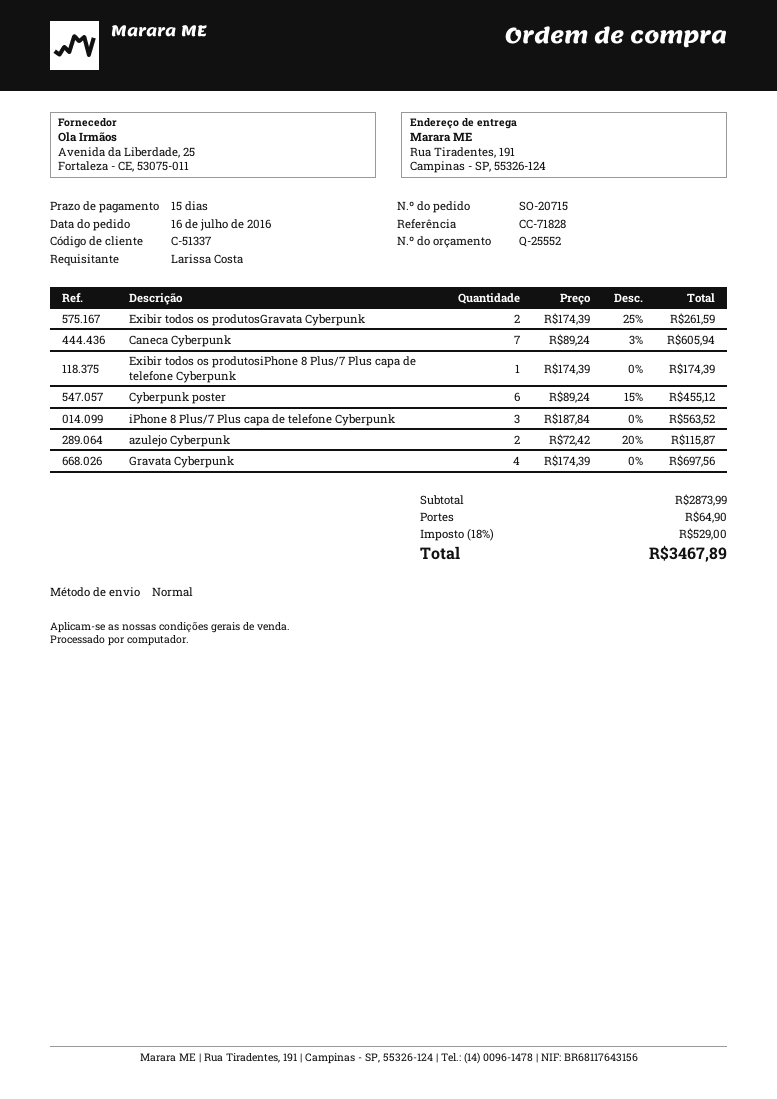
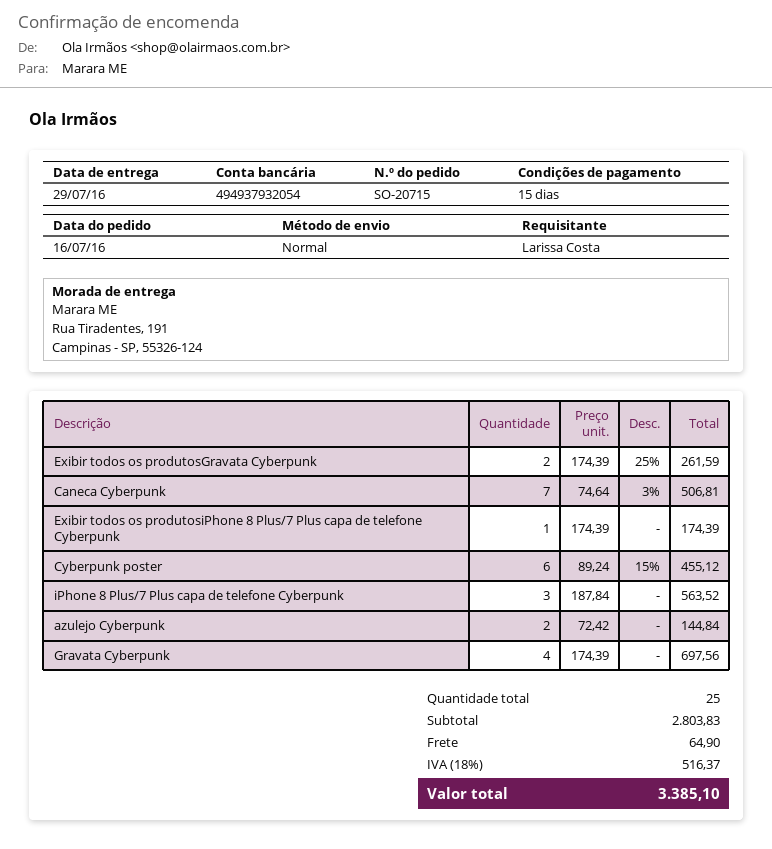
Caneca Cyberpunk: 7 x 89.24 - 3% = 605.94 -> 7 x 74.64 - 3% = 506.81
azulejo Cyberpunk: 2 x 72.42 - 20% = 115.87 -> 2 x 72.42 = 144.84
subtotal: 2873.99 -> 2803.83
tax: 18% = 529.00 -> 18% = 516.37
total: 3467.89 -> 3385.10

